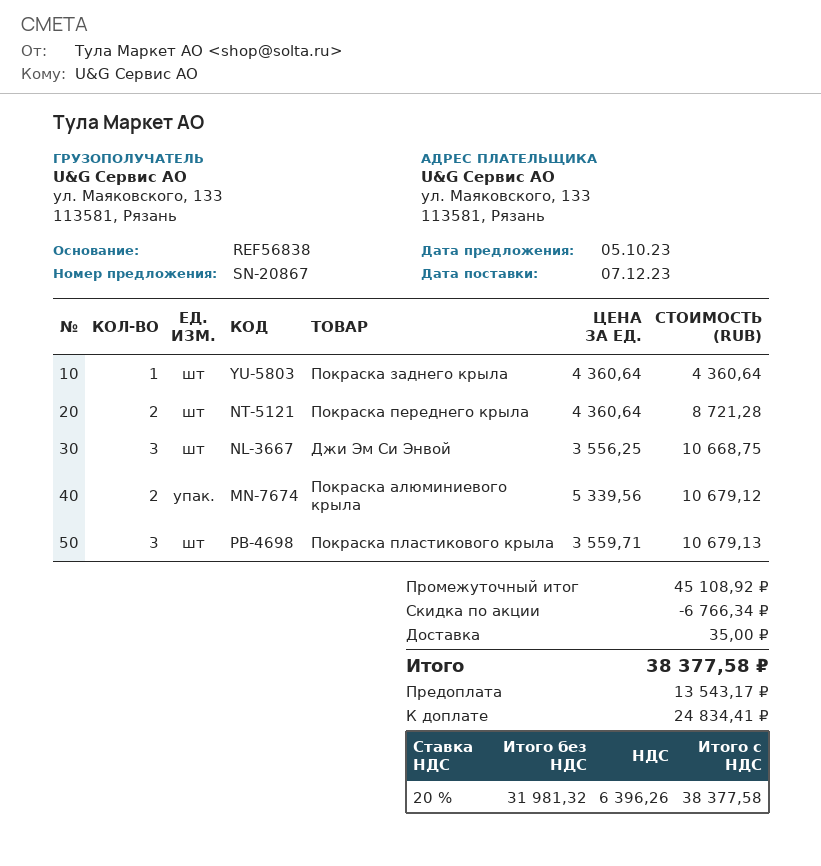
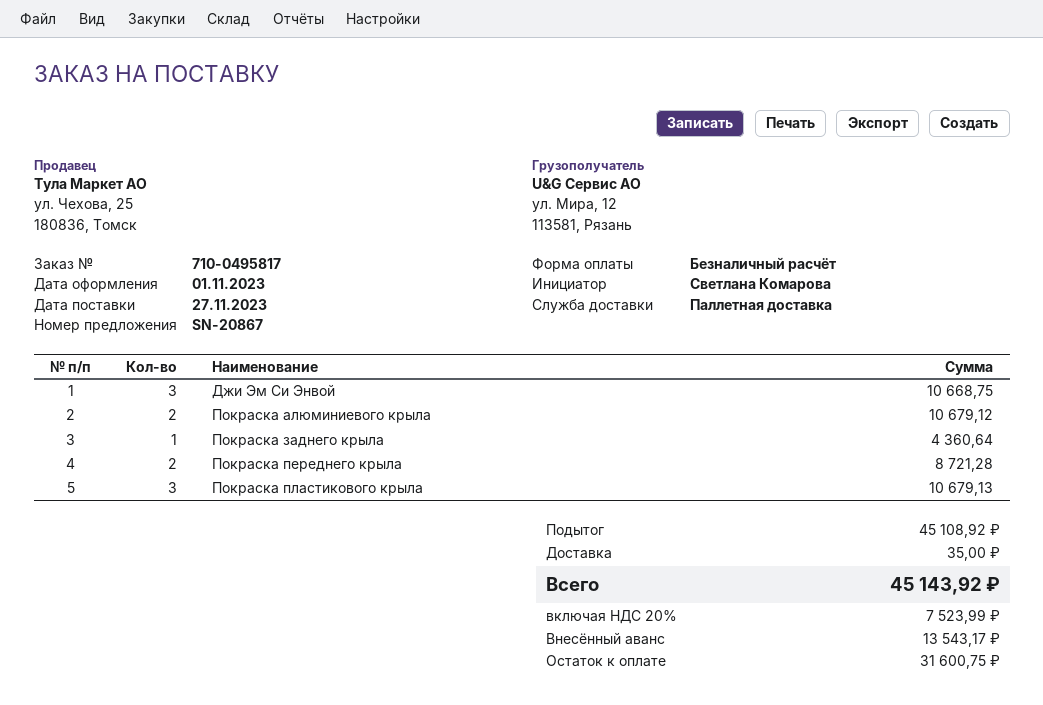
delivery date: 2023-12-07 -> 2023-11-27
ship to: ул. Маяковского, 133, 113581, Рязань -> ул. Мира, 12, 113581, Рязань
discount: 6766.34 -> none
tax: 20% = 6396.26 -> 20% = 7523.99
total: 38377.58 -> 45143.92
balance: 24834.41 -> 31600.75

